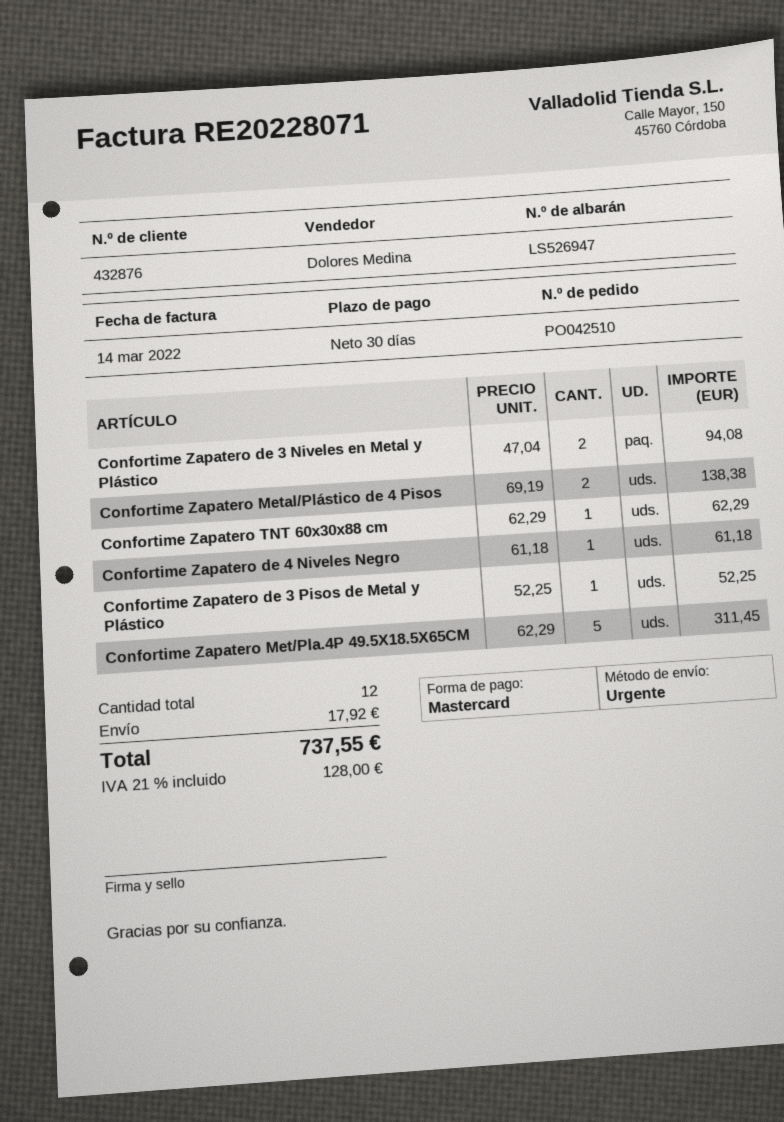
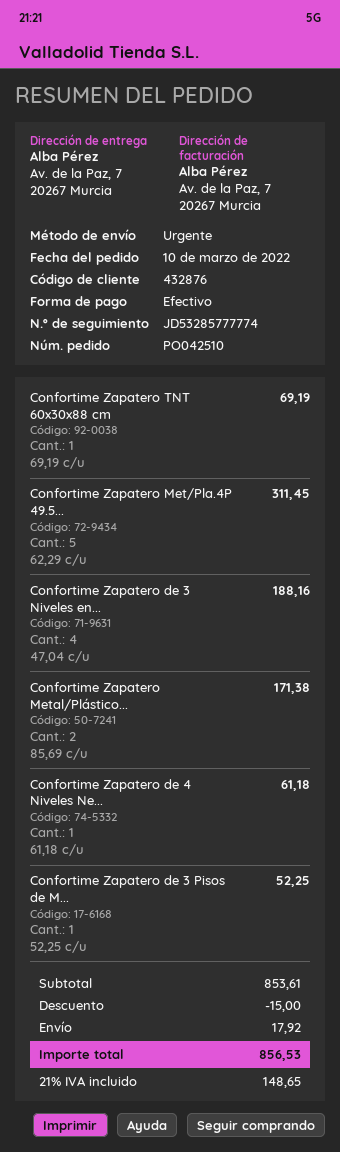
payment method: Mastercard -> cash
Confortime Zapatero de 3 Niveles en Metal y Plástico: 2 x 47.04 = 94.08 -> 4 x 47.04 = 188.16
Confortime Zapatero Metal/Plástico de 4 Pisos: 2 x 69.19 = 138.38 -> 2 x 85.69 = 171.38
Confortime Zapatero TNT 60x30x88 cm: 1 x 62.29 = 62.29 -> 1 x 69.19 = 69.19
discount: none -> 15.00
tax: 21% = 128.00 -> 21% = 148.65
total: 737.55 -> 856.53

